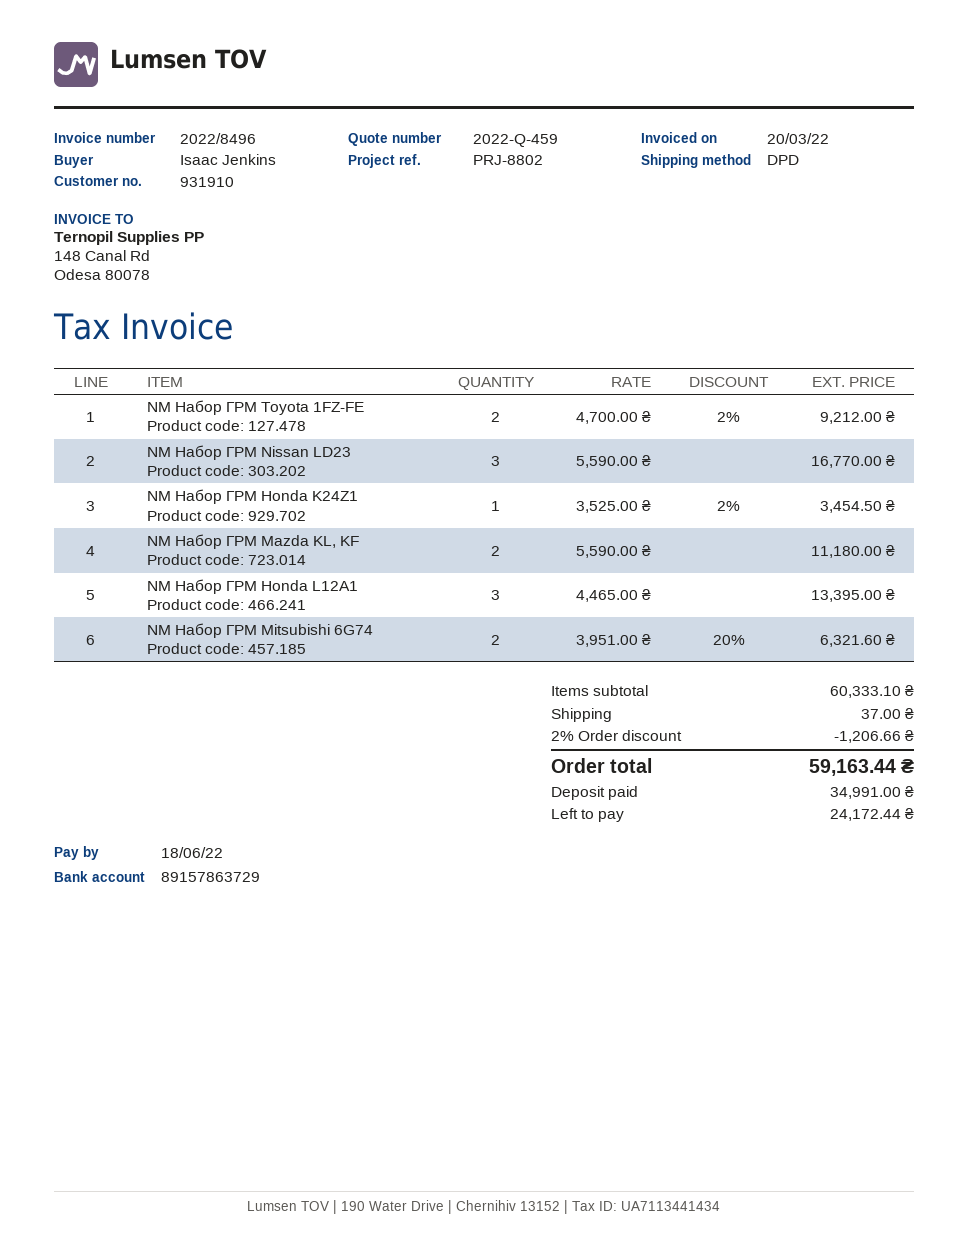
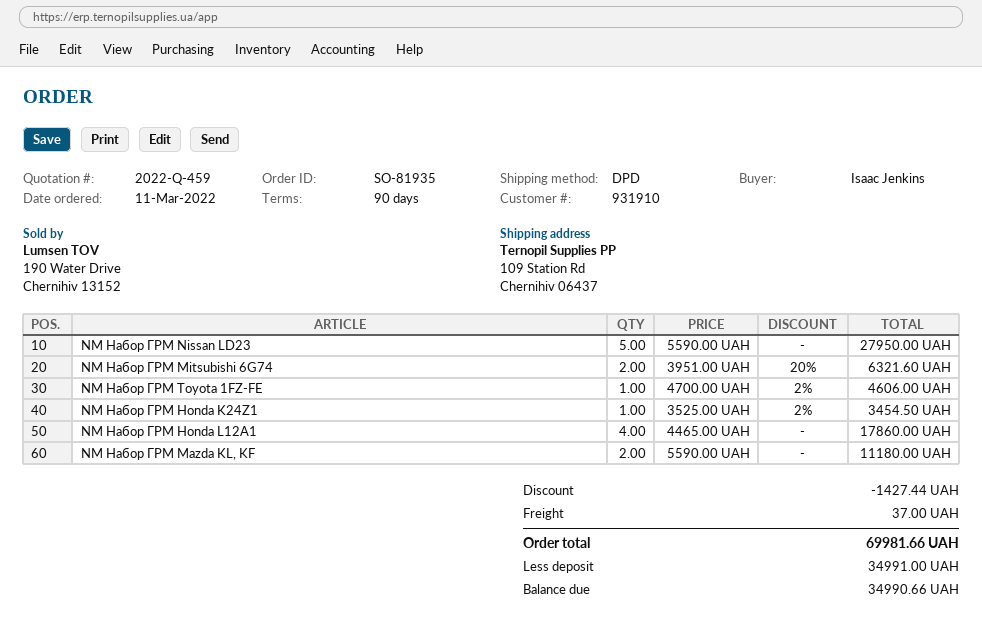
NM Набор ГРМ Toyota 1FZ-FE: 2 x 4700.00 - 2% = 9212.00 -> 1 x 4700.00 - 2% = 4606.00
NM Набор ГРМ Nissan LD23: 3 x 5590.00 = 16770.00 -> 5 x 5590.00 = 27950.00
NM Набор ГРМ Honda L12A1: 3 x 4465.00 = 13395.00 -> 4 x 4465.00 = 17860.00
discount: 1206.66 -> 1427.44
total: 59163.44 -> 69981.66
balance: 24172.44 -> 34990.66

